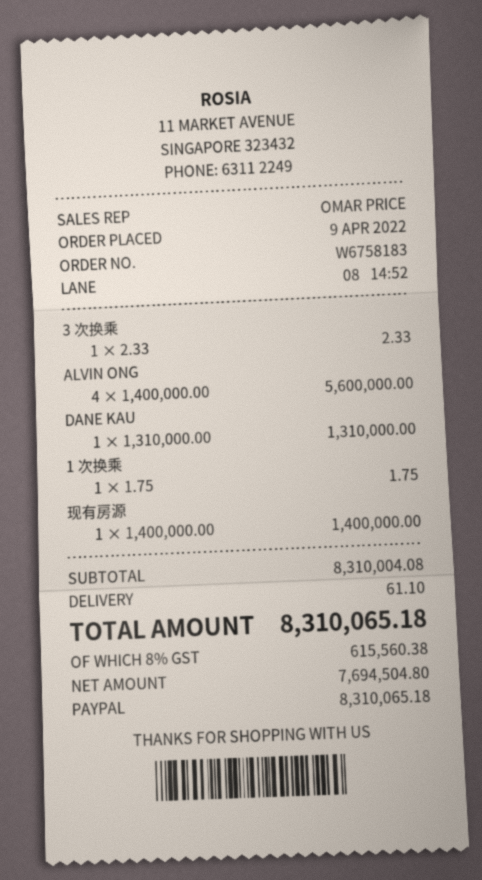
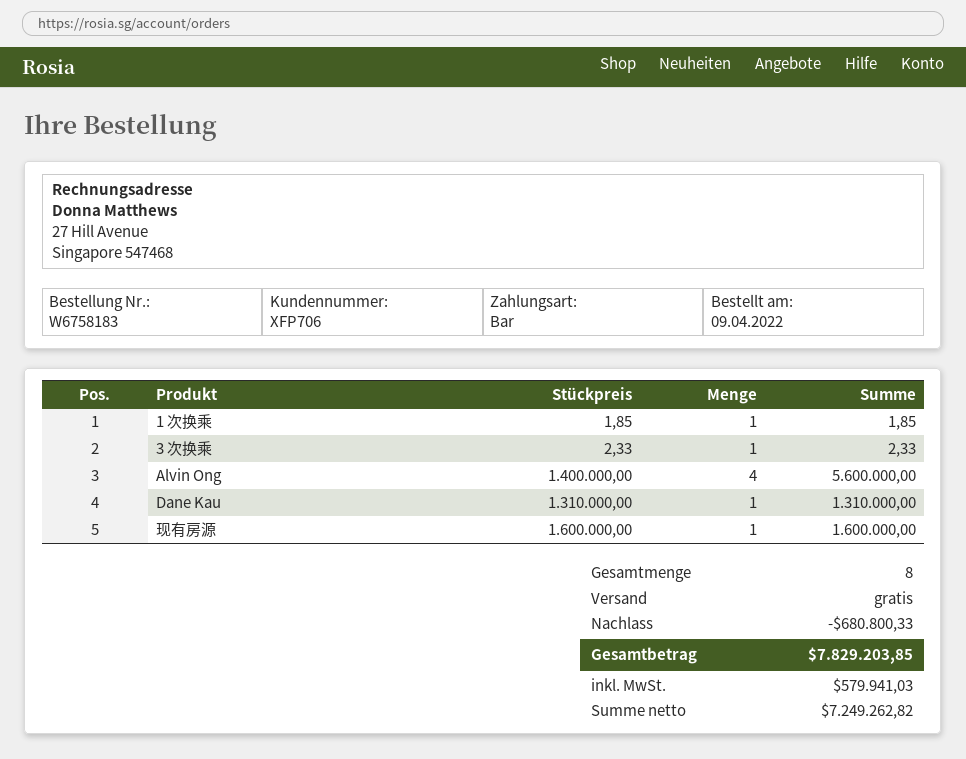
payment method: PayPal -> cash
1 次换乘: 1 x 1.75 = 1.75 -> 1 x 1.85 = 1.85
现有房源: 1 x 1400000.00 = 1400000.00 -> 1 x 1600000.00 = 1600000.00
discount: none -> 680800.33
shipping: 61.10 -> 0.00
net: 7694504.80 -> 7249262.82
tax: 615560.38 -> 579941.03
total: 8310065.18 -> 7829203.85

